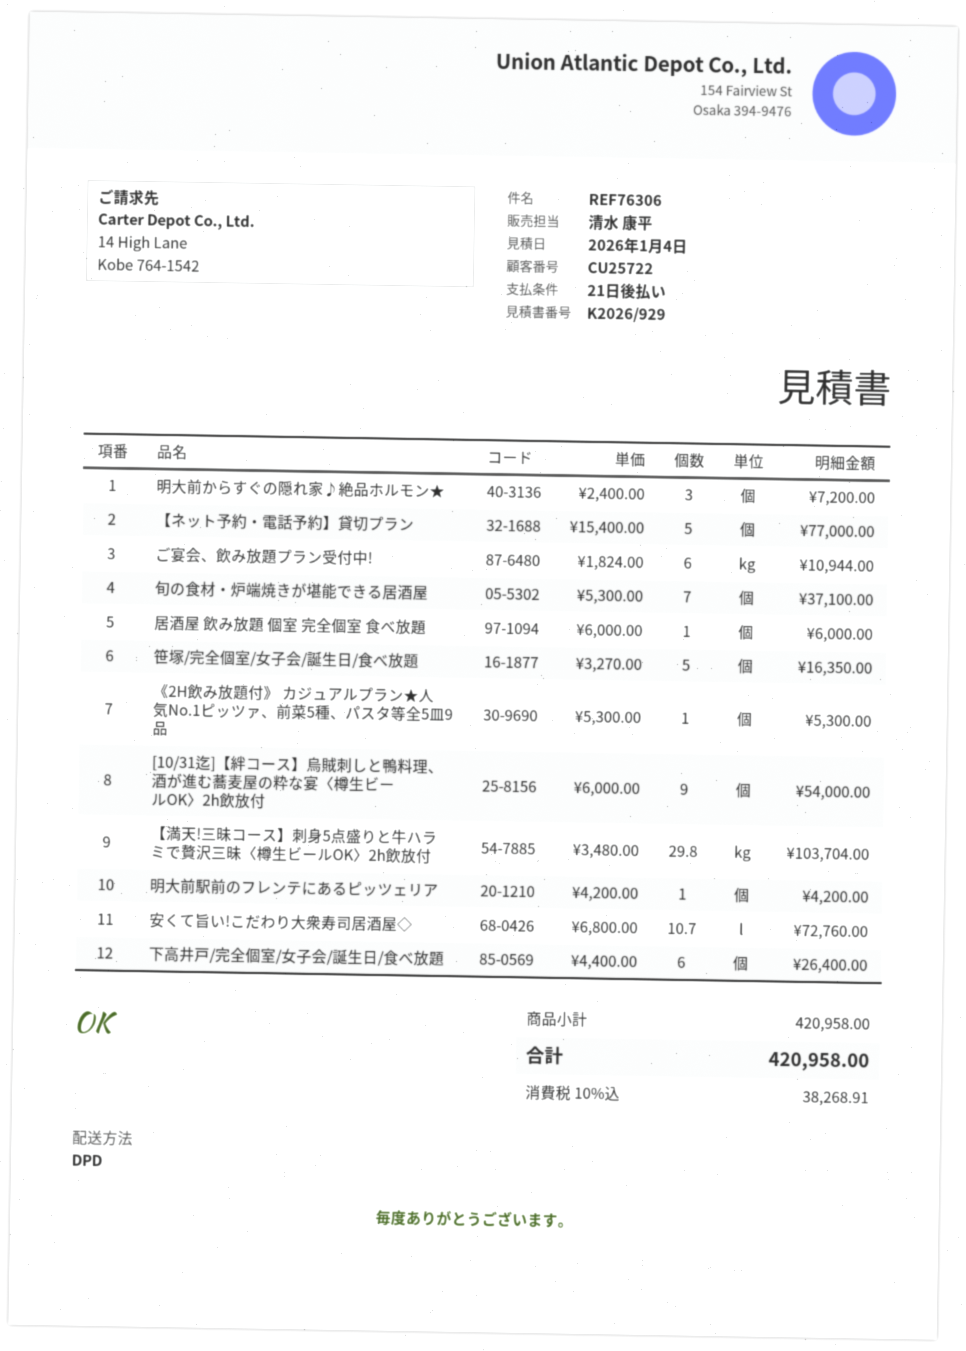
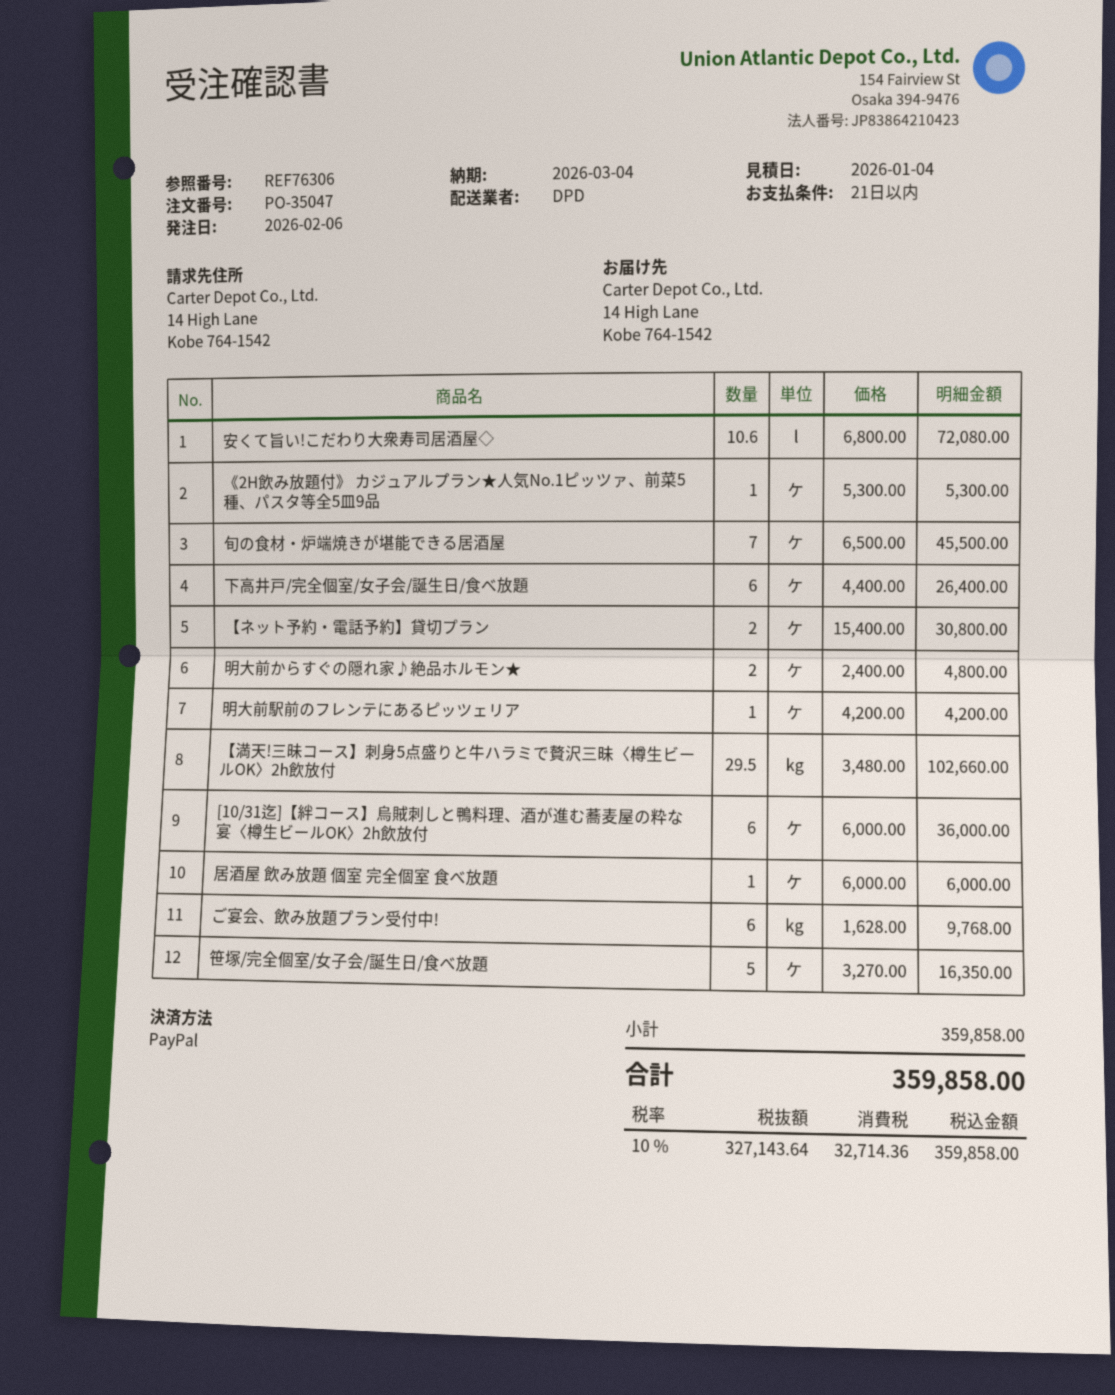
明大前からすぐの隠れ家♪絶品ホルモン★: 3 x 2400.00 = 7200.00 -> 2 x 2400.00 = 4800.00
【ネット予約・電話予約】貸切プラン: 5 x 15400.00 = 77000.00 -> 2 x 15400.00 = 30800.00
ご宴会、飲み放題プラン受付中!: 6 x 1824.00 = 10944.00 -> 6 x 1628.00 = 9768.00
旬の食材・炉端焼きが堪能できる居酒屋: 7 x 5300.00 = 37100.00 -> 7 x 6500.00 = 45500.00
[10/31迄]【絆コース】烏賊刺しと鴨料理、酒が進む蕎麦屋の粋な宴〈樽生ビールOK〉2h飲放付: 9 x 6000.00 = 54000.00 -> 6 x 6000.00 = 36000.00
【満天!三昧コース】刺身5点盛りと牛ハラミで贅沢三昧〈樽生ビールOK〉2h飲放付: 29.8 x 3480.00 = 103704.00 -> 29.5 x 3480.00 = 102660.00
安くて旨い!こだわり大衆寿司居酒屋◇: 10.7 x 6800.00 = 72760.00 -> 10.6 x 6800.00 = 72080.00
subtotal: 420958.00 -> 359858.00
tax: 10% = 38268.91 -> 10% = 32714.36
total: 420958.00 -> 359858.00

